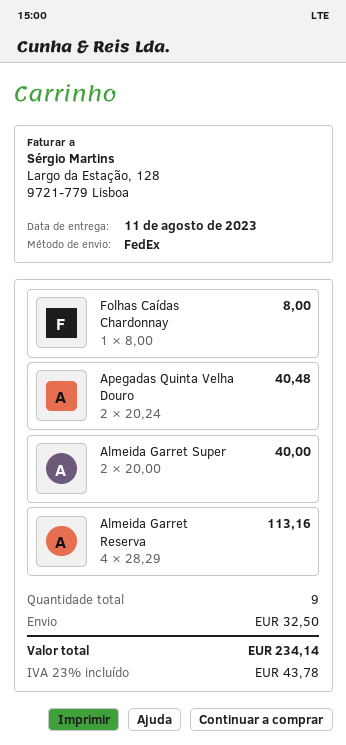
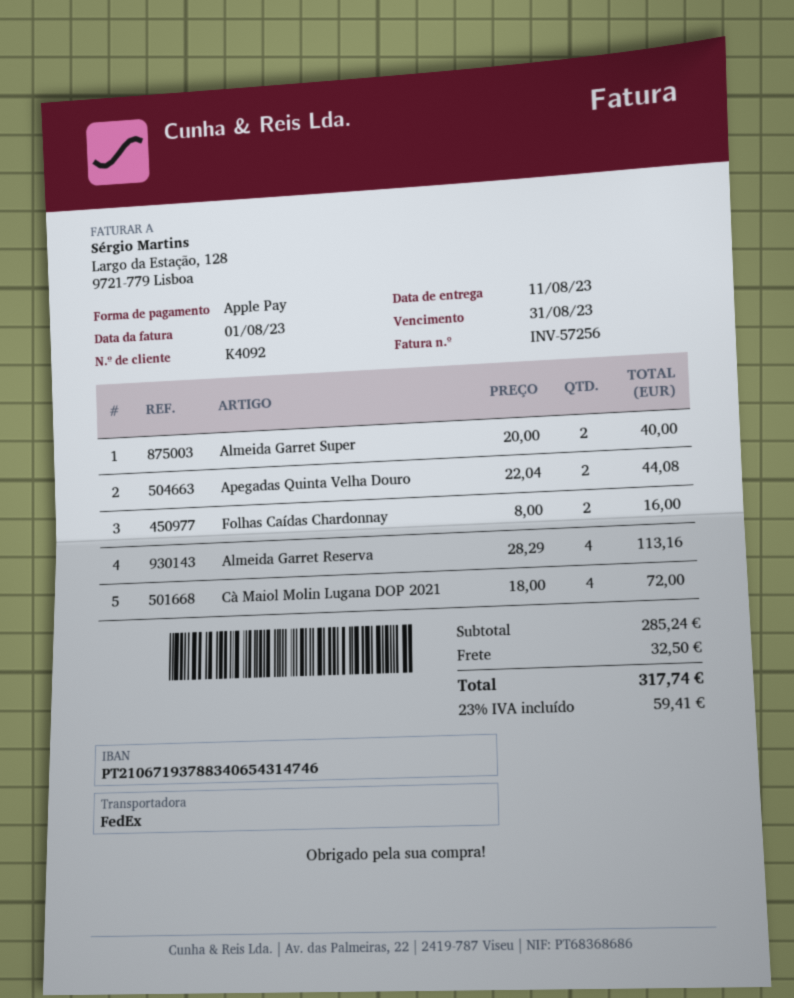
Folhas Caídas Chardonnay: 1 x 8.00 = 8.00 -> 2 x 8.00 = 16.00
Apegadas Quinta Velha Douro: 2 x 20.24 = 40.48 -> 2 x 22.04 = 44.08
Cà Maiol Molin Lugana DOP 2021: none -> 4 x 18.00 = 72.00
tax: 23% = 43.78 -> 23% = 59.41
total: 234.14 -> 317.74

